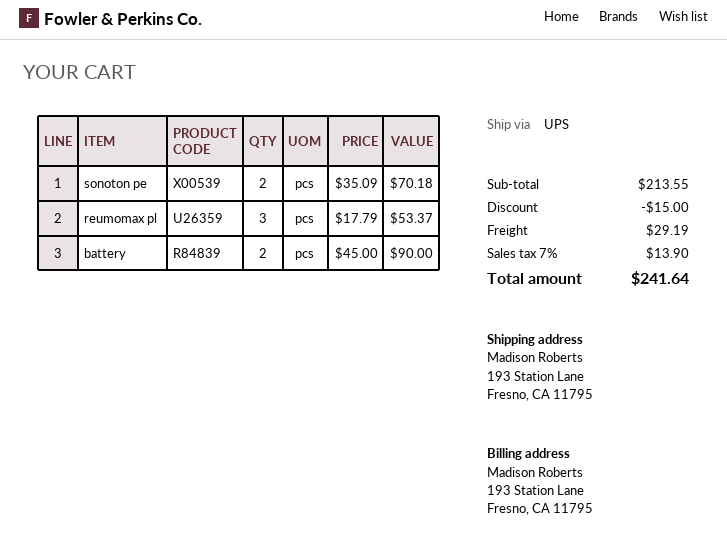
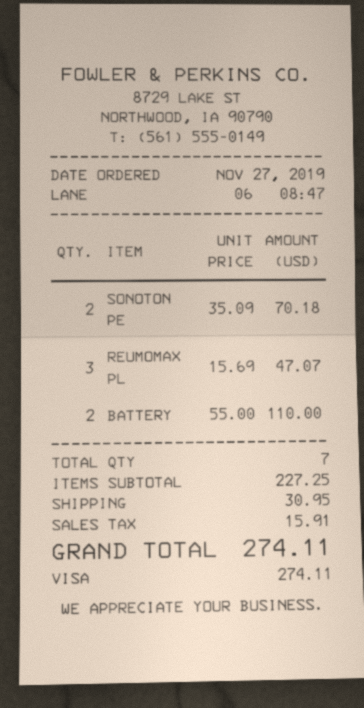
reumomax pl: 3 x 17.79 = 53.37 -> 3 x 15.69 = 47.07
battery: 2 x 45.00 = 90.00 -> 2 x 55.00 = 110.00
subtotal: 213.55 -> 227.25
discount: 15.00 -> none
shipping: 29.19 -> 30.95
tax: 13.90 -> 15.91
total: 241.64 -> 274.11

